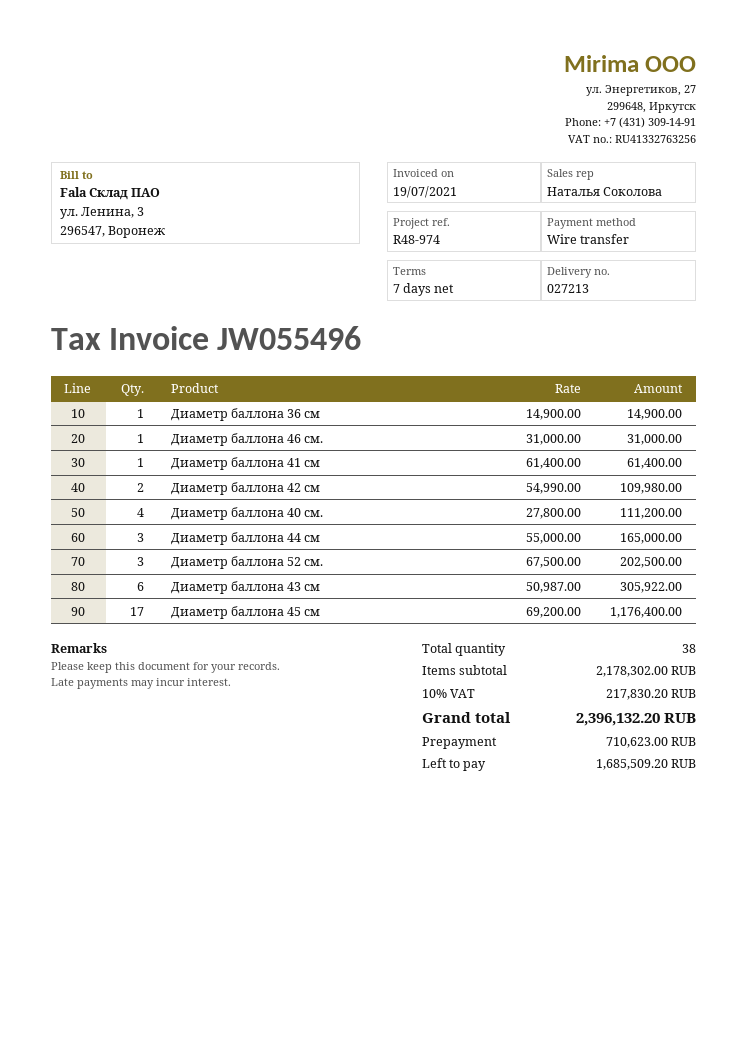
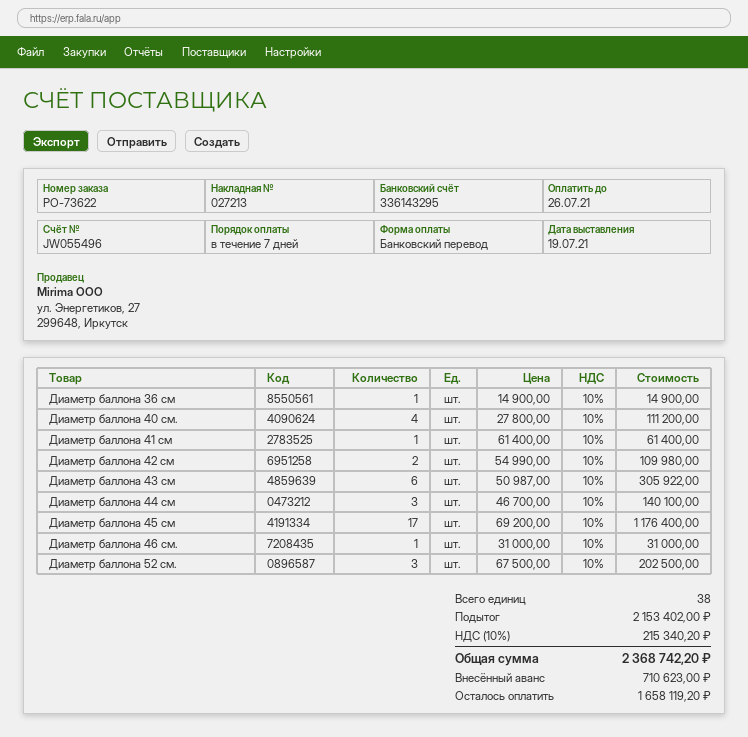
Диаметр баллона 44 см: 3 x 55000.00 = 165000.00 -> 3 x 46700.00 = 140100.00
subtotal: 2178302.00 -> 2153402.00
tax: 10% = 217830.20 -> 10% = 215340.20
total: 2396132.20 -> 2368742.20
balance: 1685509.20 -> 1658119.20

